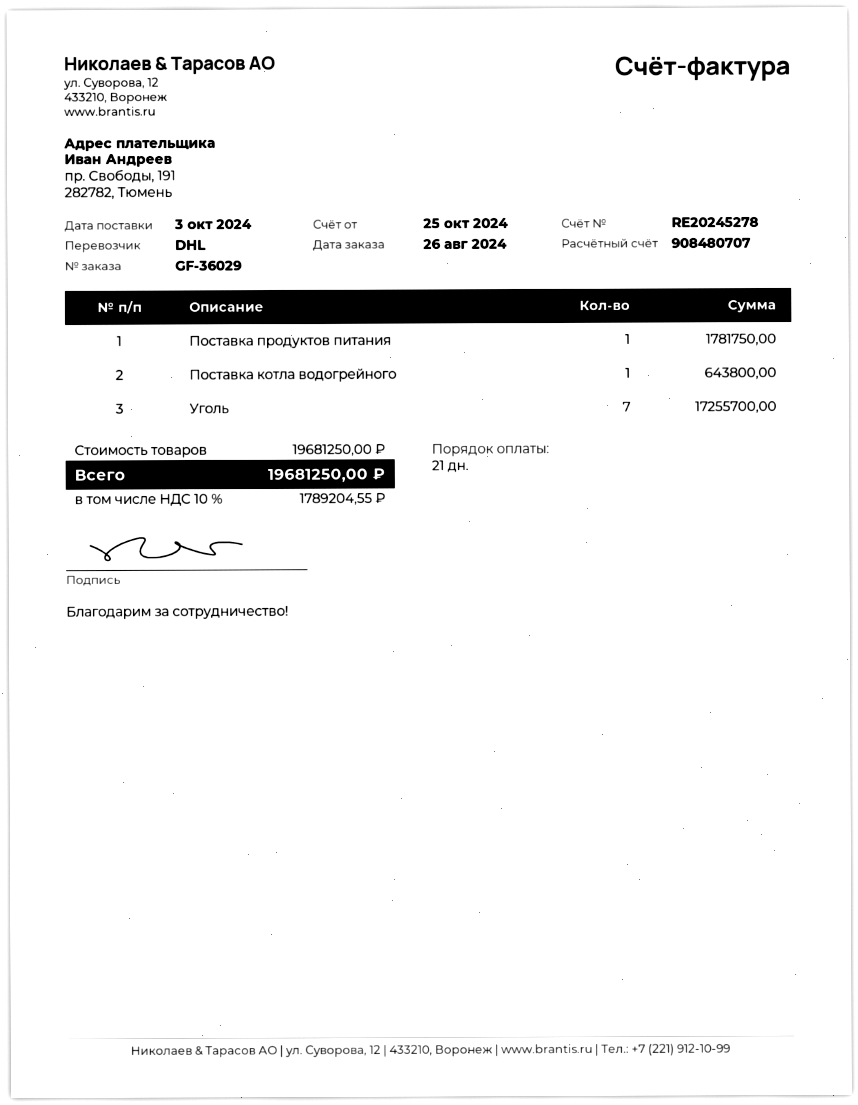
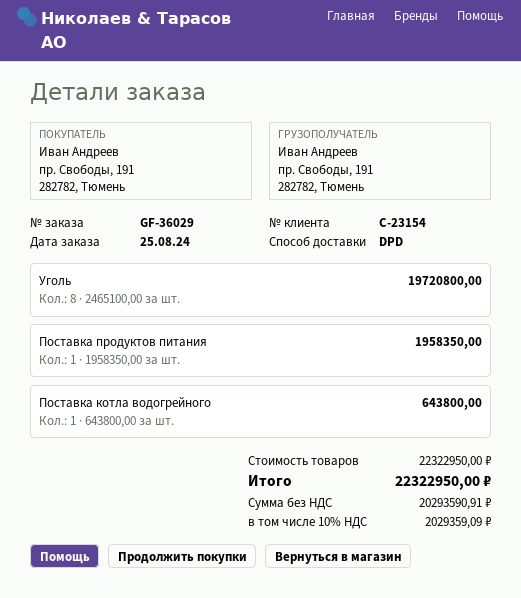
order date: 2024-08-26 -> 2024-08-25
shipping method: DHL -> DPD
Поставка продуктов питания: 1 for 1781750.00 -> 1 for 1958350.00
Уголь: 7 for 17255700.00 -> 8 for 19720800.00
subtotal: 19681250.00 -> 22322950.00
tax: 10% = 1789204.55 -> 10% = 2029359.09
total: 19681250.00 -> 22322950.00

